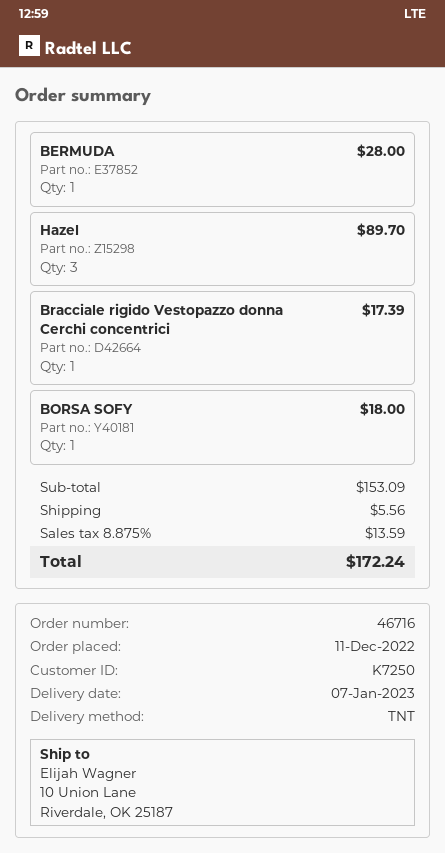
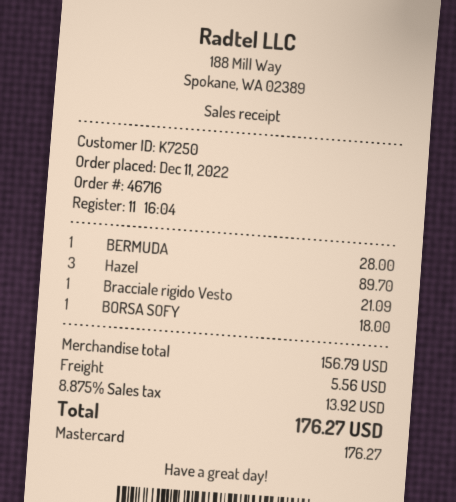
Bracciale rigido Vestopazzo donna Cerchi concentrici: 1 for 17.39 -> 1 for 21.09
subtotal: 153.09 -> 156.79
tax: 8.875% = 13.59 -> 8.875% = 13.92
total: 172.24 -> 176.27

